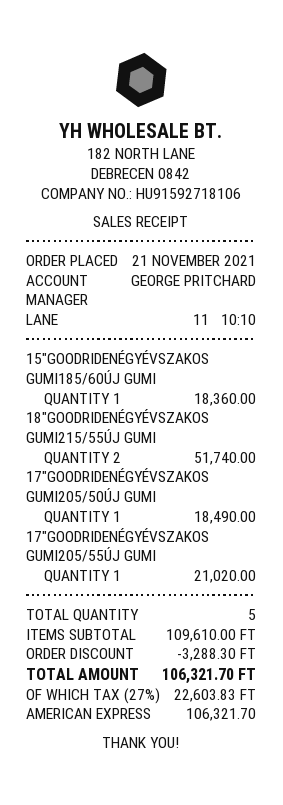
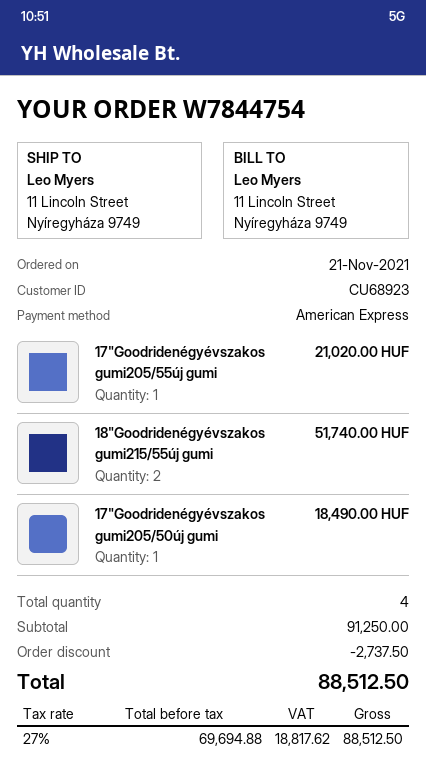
15"GOODRIDENÉGYÉVSZAKOS GUMI185/60ÚJ GUMI: 1 for 18360.00 -> none
total quantity: 5 -> 4
subtotal: 109610.00 -> 91250.00
discount: 3288.30 -> 2737.50
tax: 27% = 22603.83 -> 27% = 18817.62
total: 106321.70 -> 88512.50

